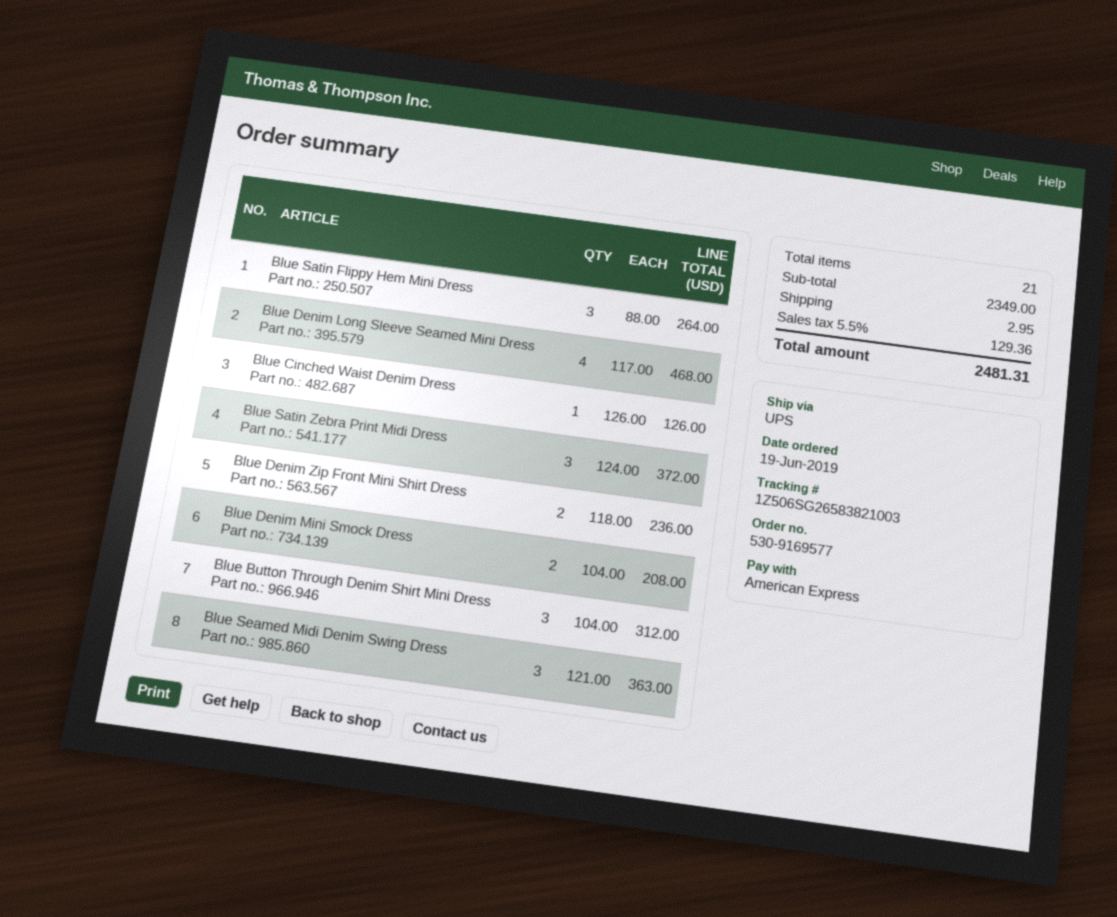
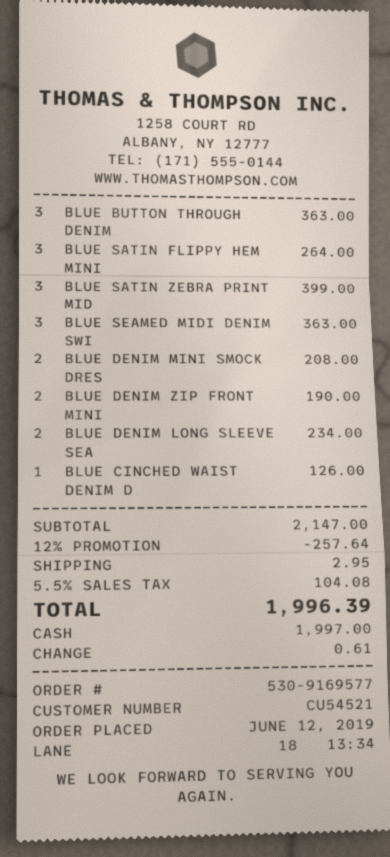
order date: 2019-06-19 -> 2019-06-12
payment method: American Express -> cash
Blue Denim Long Sleeve Seamed Mini Dress: 4 for 468.00 -> 2 for 234.00
Blue Satin Zebra Print Midi Dress: 3 for 372.00 -> 3 for 399.00
Blue Denim Zip Front Mini Shirt Dress: 2 for 236.00 -> 2 for 190.00
Blue Button Through Denim Shirt Mini Dress: 3 for 312.00 -> 3 for 363.00
subtotal: 2349.00 -> 2147.00
discount: none -> 12% = 257.64
tax: 5.5% = 129.36 -> 5.5% = 104.08
total: 2481.31 -> 1996.39

